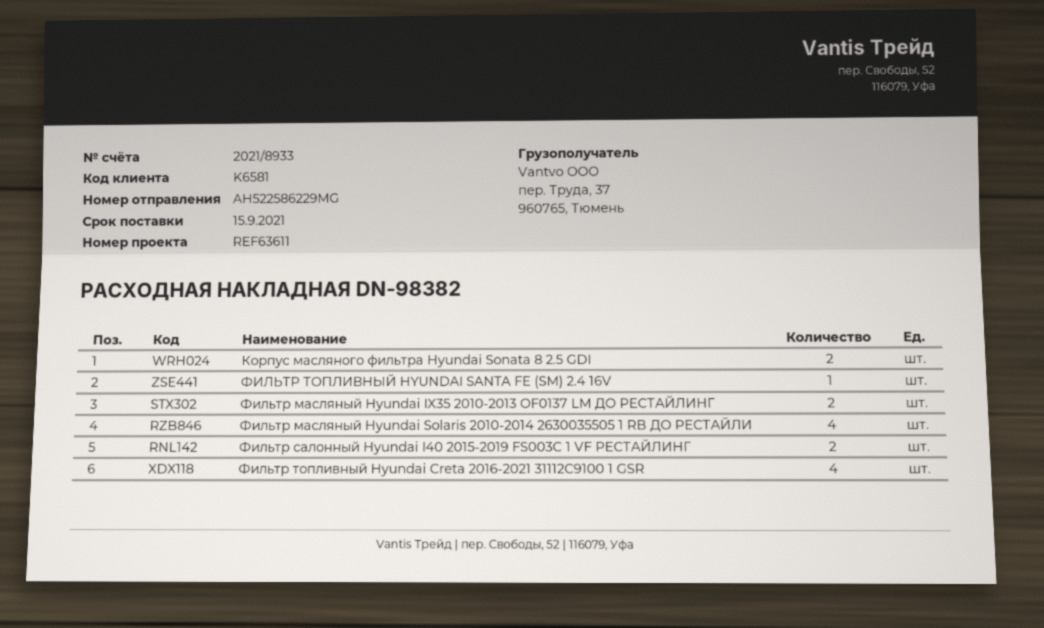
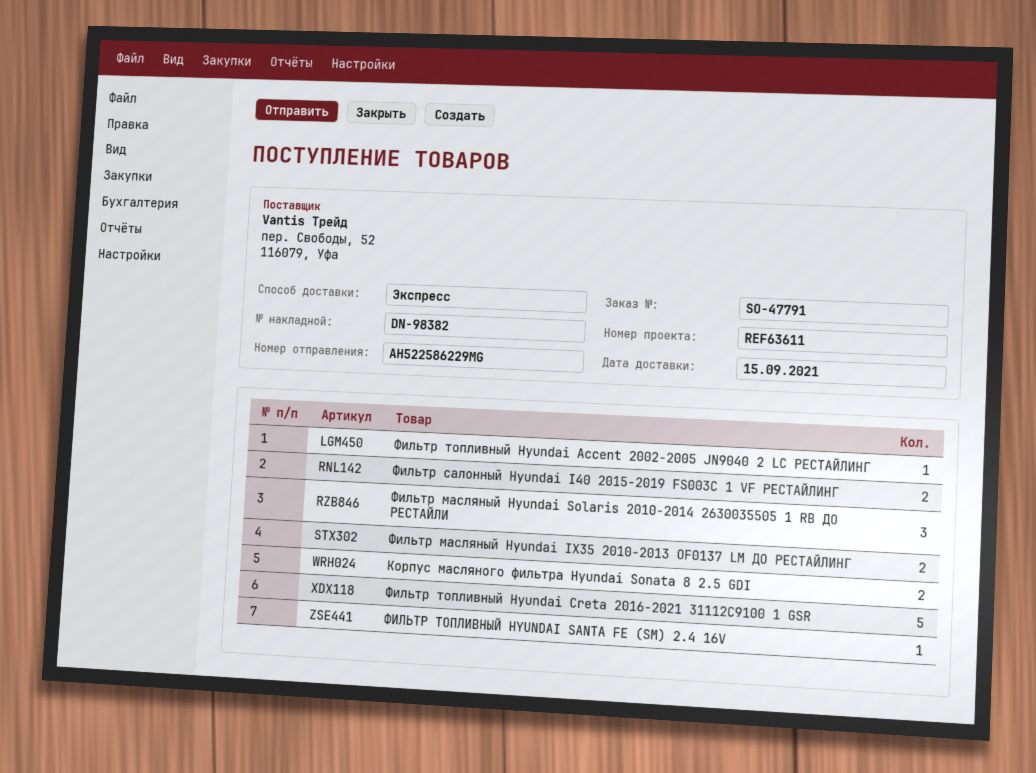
Фильтр масляный Hyundai Solaris 2010-2014 2630035505 1 RB ДО РЕСТАЙЛИ: 4 -> 3
Фильтр топливный Hyundai Creta 2016-2021 31112C9100 1 GSR: 4 -> 5
Фильтр топливный Hyundai Accent 2002-2005 JN9040 2 LC РЕСТАЙЛИНГ: none -> 1

